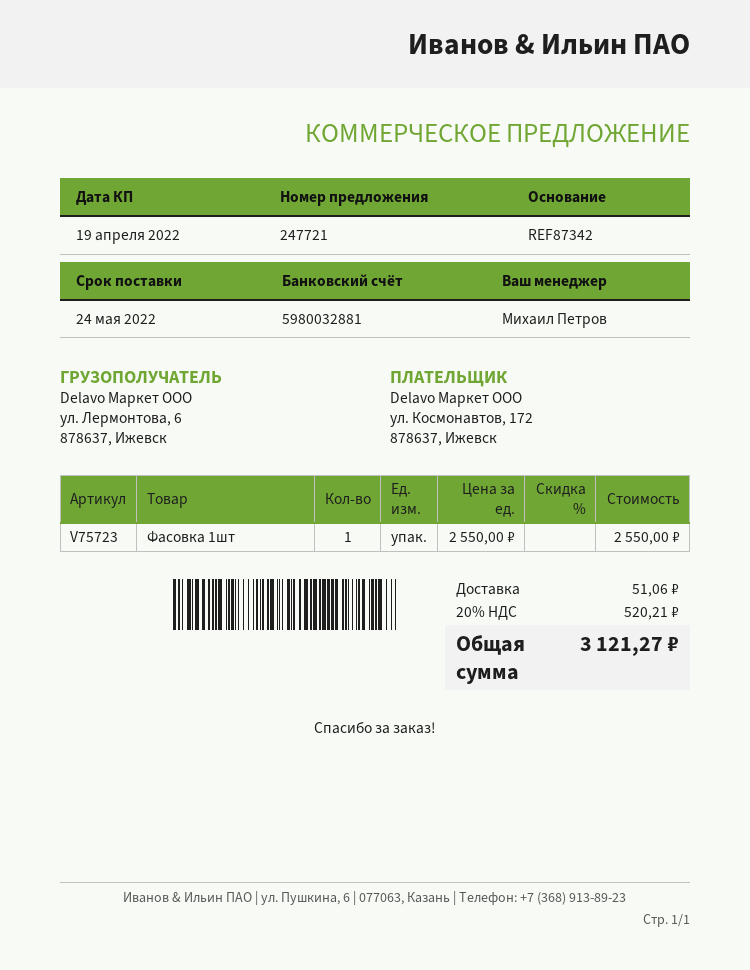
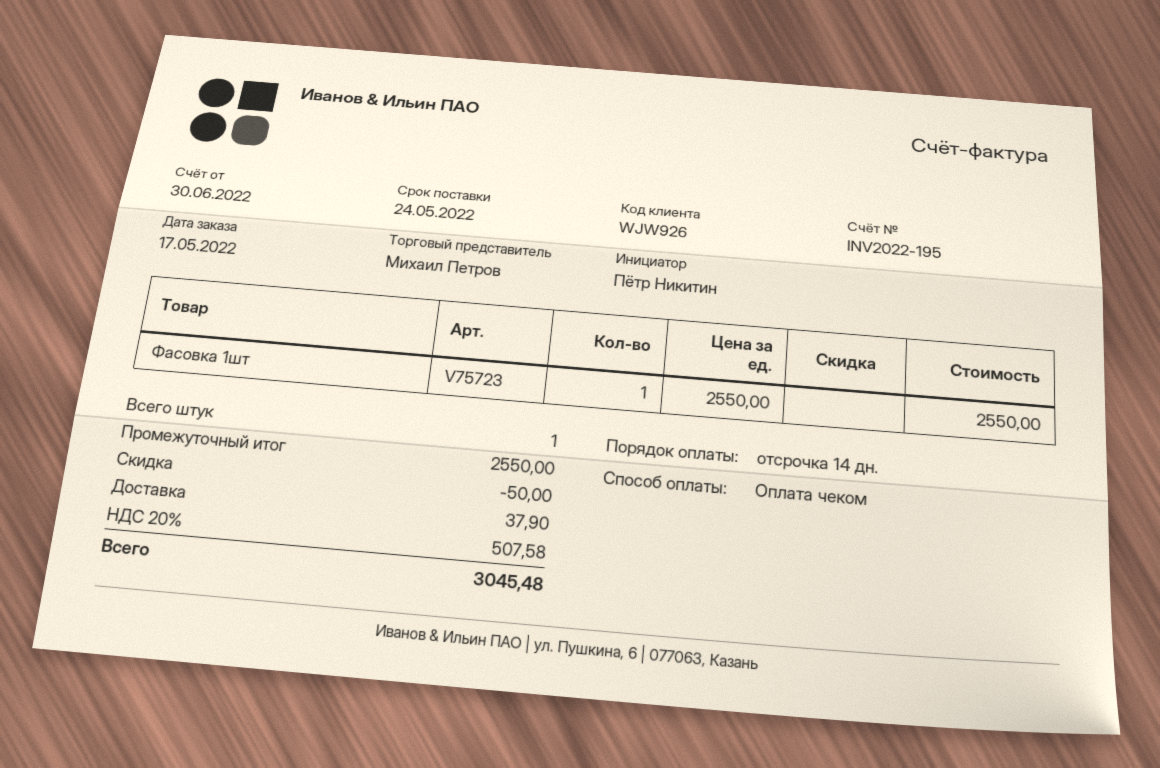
discount: none -> 50.00
shipping: 51.06 -> 37.90
tax: 20% = 520.21 -> 20% = 507.58
total: 3121.27 -> 3045.48

